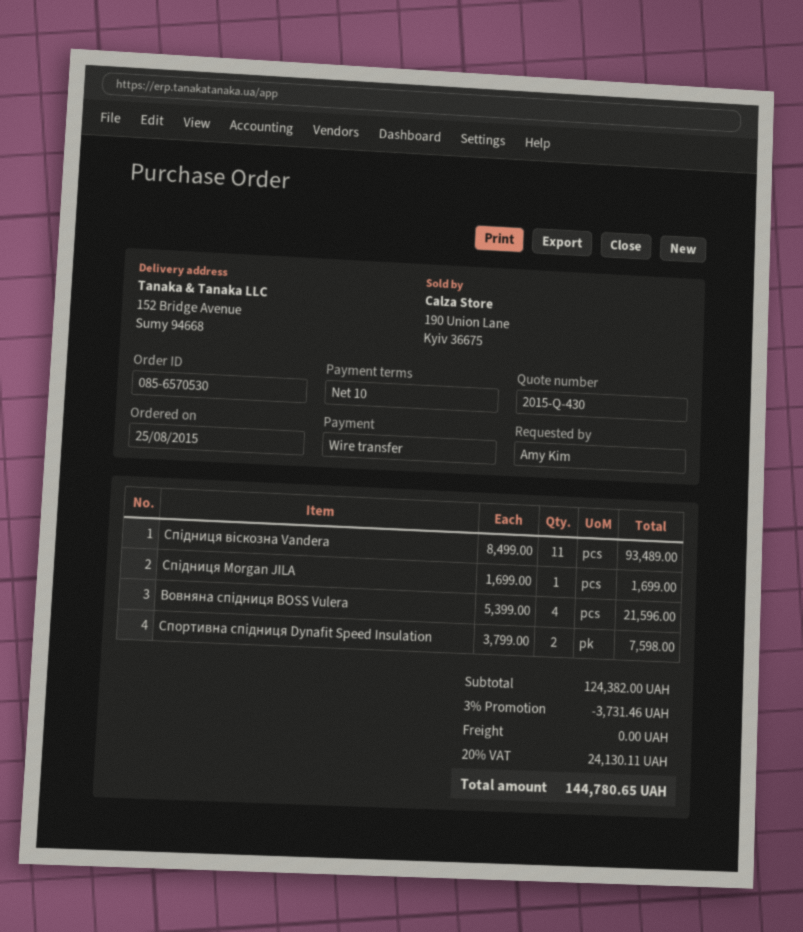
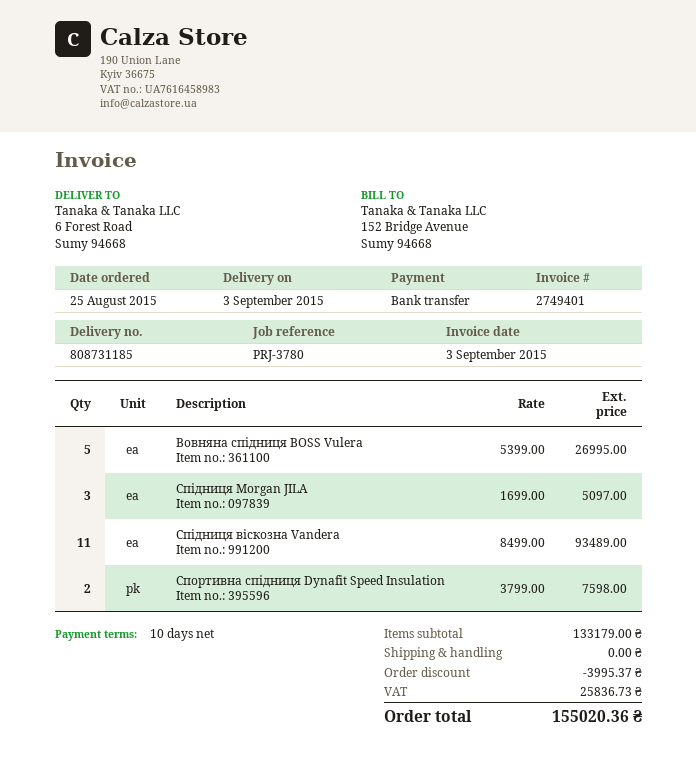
ship to: 152 Bridge Avenue, Sumy 94668 -> 6 Forest Road, Sumy 94668
Спідниця Morgan JILA: 1 x 1699.00 = 1699.00 -> 3 x 1699.00 = 5097.00
Вовняна спідниця BOSS Vulera: 4 x 5399.00 = 21596.00 -> 5 x 5399.00 = 26995.00
subtotal: 124382.00 -> 133179.00
discount: 3731.46 -> 3995.37
tax: 24130.11 -> 25836.73
total: 144780.65 -> 155020.36

